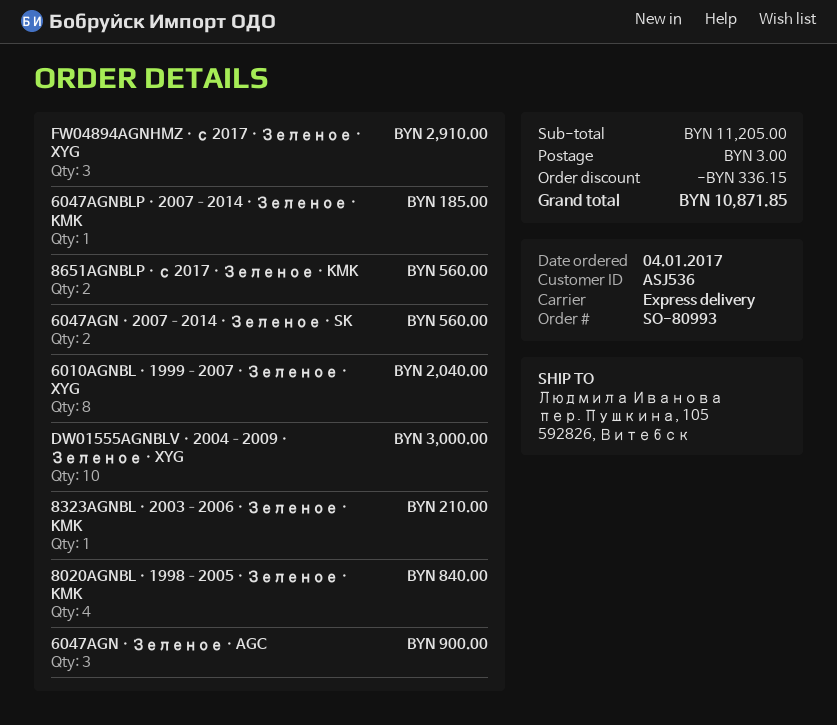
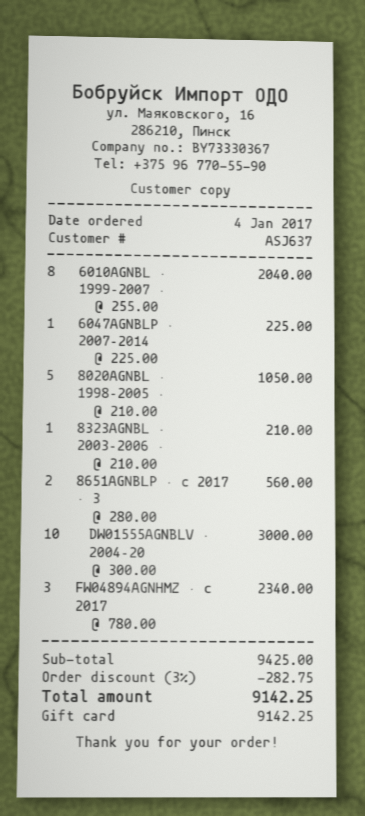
customer number: ASJ536 -> ASJ637
FW04894AGNHMZ · с 2017 · Зеленое · XYG: 3 for 2910.00 -> 3 for 2340.00
6047AGNBLP · 2007–2014 · Зеленое · KMK: 1 for 185.00 -> 1 for 225.00
6047AGN · 2007–2014 · Зеленое · SK: 2 for 560.00 -> none
8020AGNBL · 1998–2005 · Зеленое · KMK: 4 for 840.00 -> 5 for 1050.00
6047AGN · Зеленое · AGC: 3 for 900.00 -> none
subtotal: 11205.00 -> 9425.00
discount: 336.15 -> 282.75
shipping: 3.00 -> none
total: 10871.85 -> 9142.25

